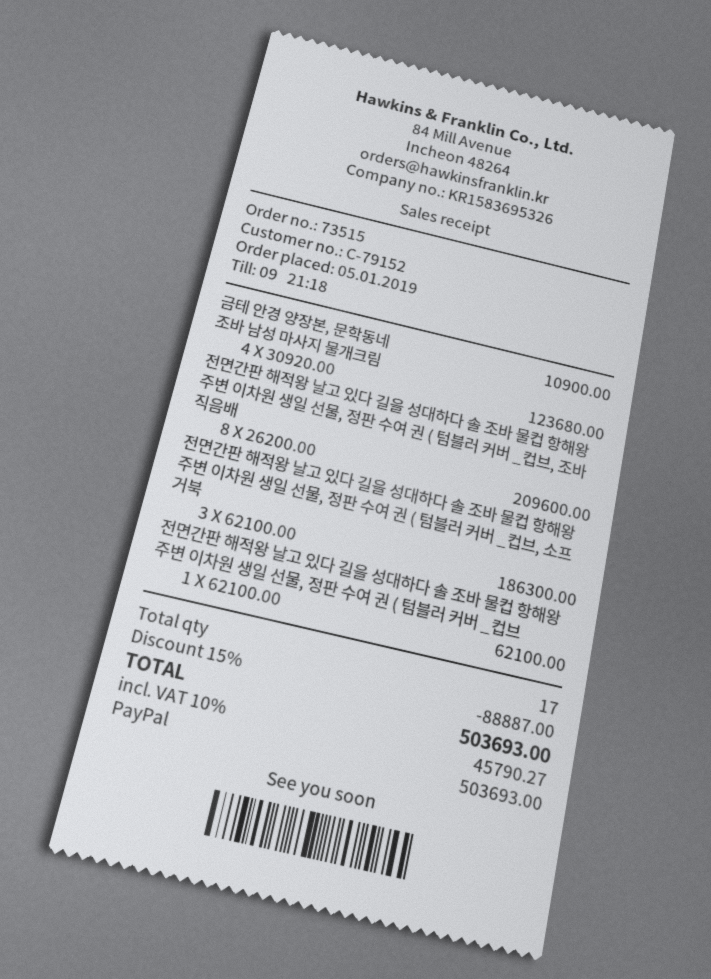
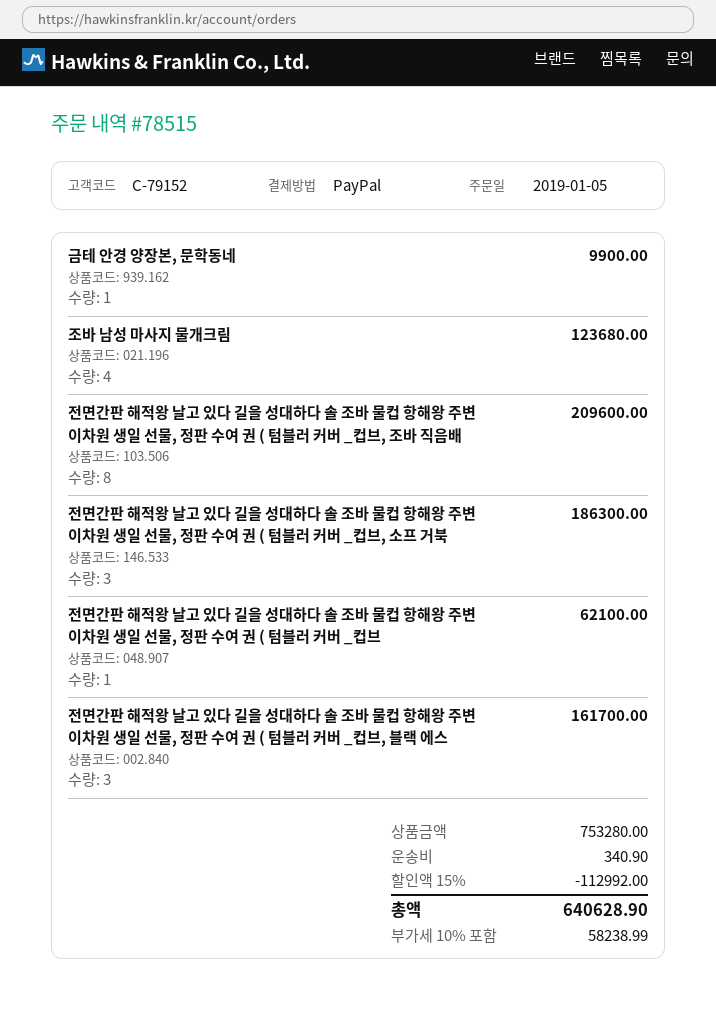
order number: 73515 -> 78515
금테 안경 양장본, 문학동네: 1 for 10900.00 -> 1 for 9900.00
전면간판 해적왕 날고 있다 길을 성대하다 솔 조바 물컵 항해왕 주변 이차원 생일 선물, 정판 수여 권 ( 텀블러 커버 _컵브, 블랙 에스: none -> 3 for 161700.00
discount: 15% = 88887.00 -> 15% = 112992.00
shipping: none -> 340.90
tax: 10% = 45790.27 -> 10% = 58238.99
total: 503693.00 -> 640628.90

